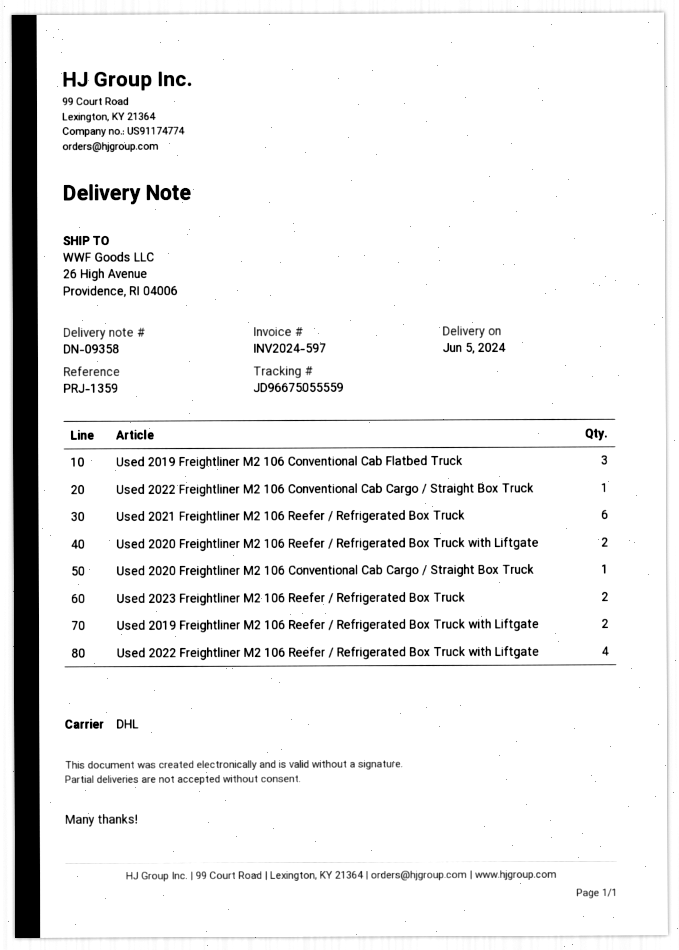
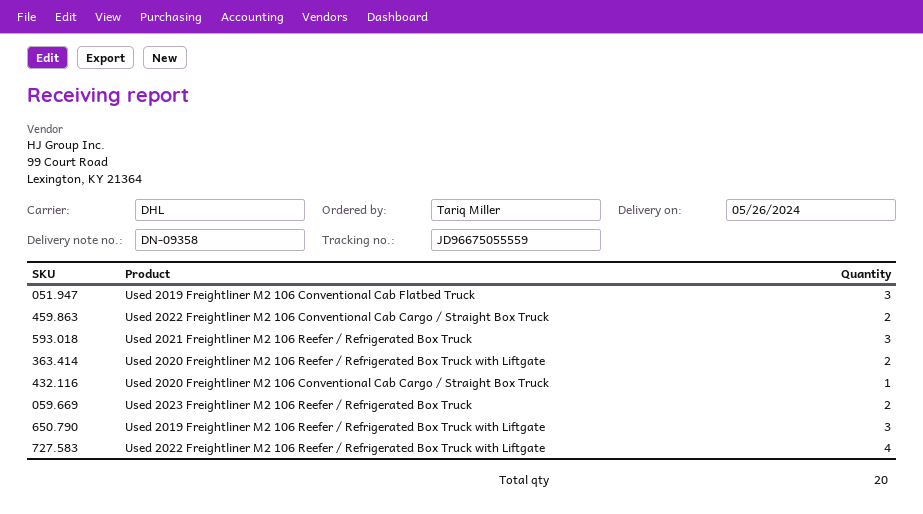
delivery date: 2024-06-05 -> 2024-05-26
Used 2022 Freightliner M2 106 Conventional Cab Cargo / Straight Box Truck: 1 -> 2
Used 2021 Freightliner M2 106 Reefer / Refrigerated Box Truck: 6 -> 3
Used 2019 Freightliner M2 106 Reefer / Refrigerated Box Truck with Liftgate: 2 -> 3

